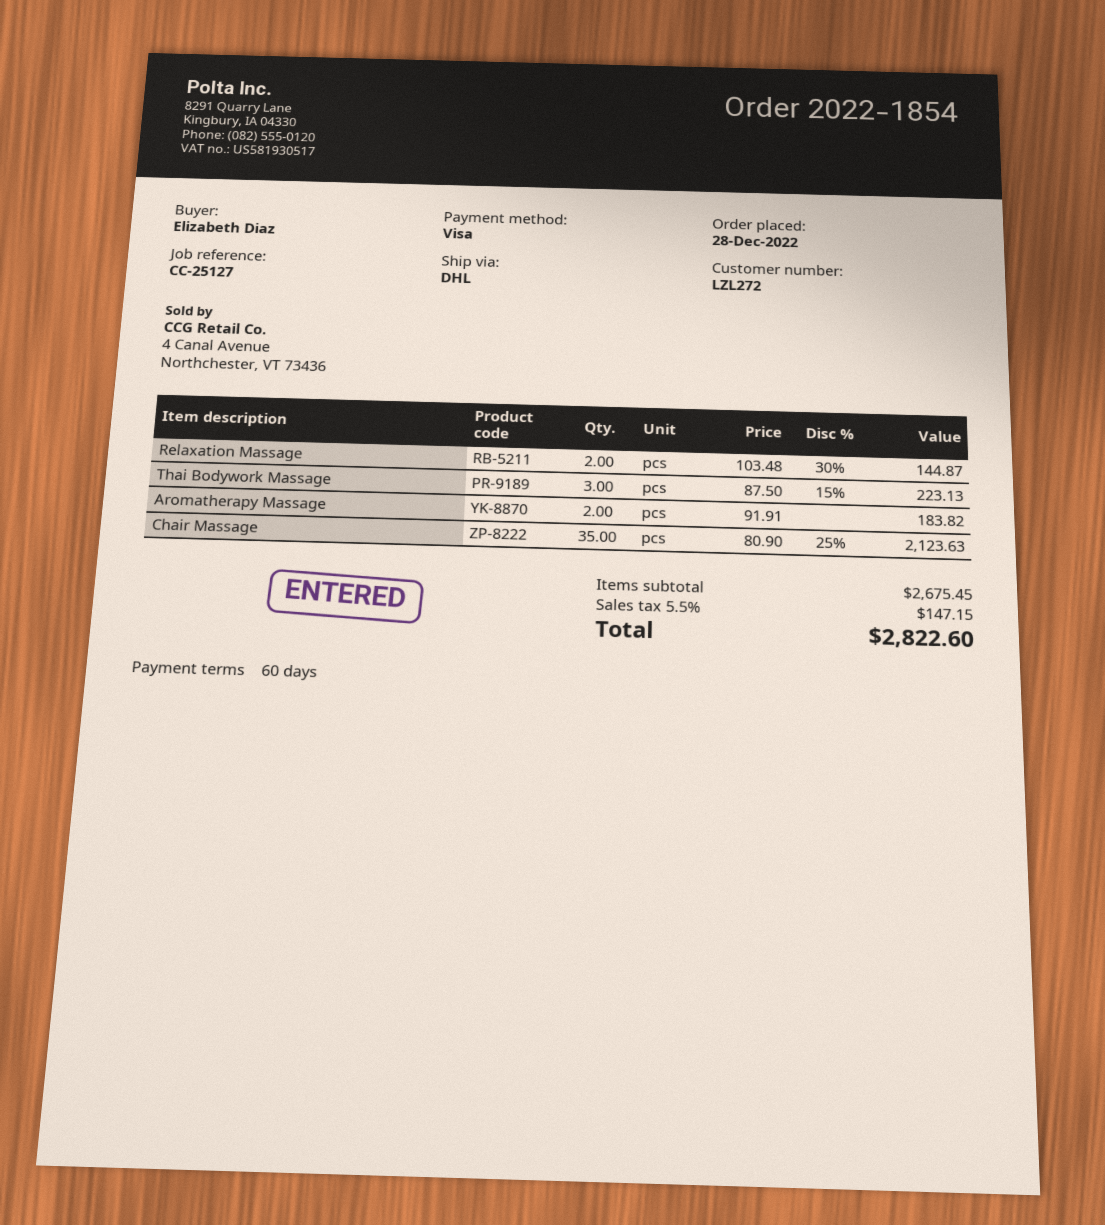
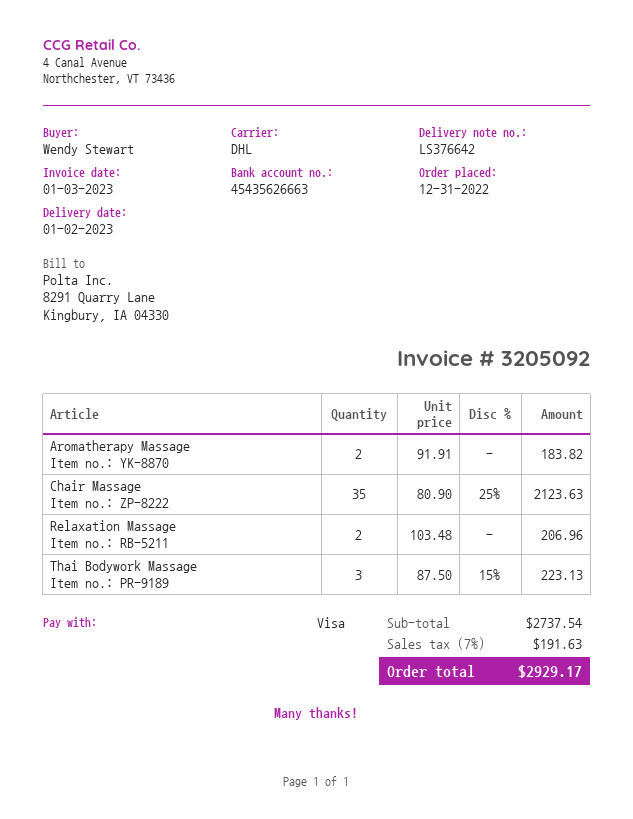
order date: 2022-12-28 -> 2022-12-31
ordered by: Elizabeth Diaz -> Wendy Stewart
Relaxation Massage: 2 x 103.48 - 30% = 144.87 -> 2 x 103.48 = 206.96
subtotal: 2675.45 -> 2737.54
tax: 5.5% = 147.15 -> 7% = 191.63
total: 2822.60 -> 2929.17

